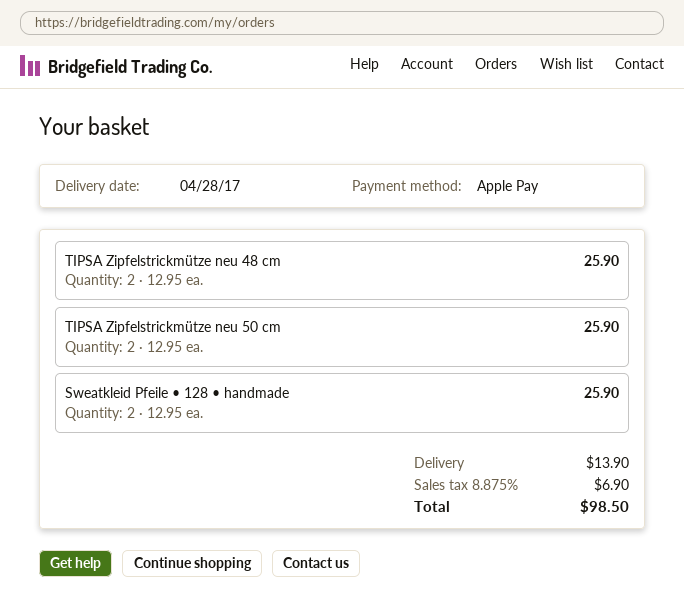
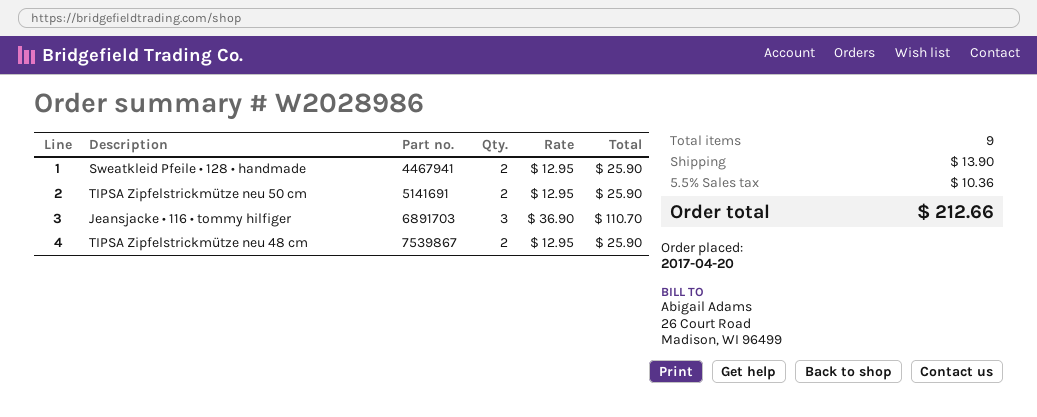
Jeansjacke • 116 • tommy hilfiger: none -> 3 x 36.90 = 110.70
tax: 8.875% = 6.90 -> 5.5% = 10.36
total: 98.50 -> 212.66

